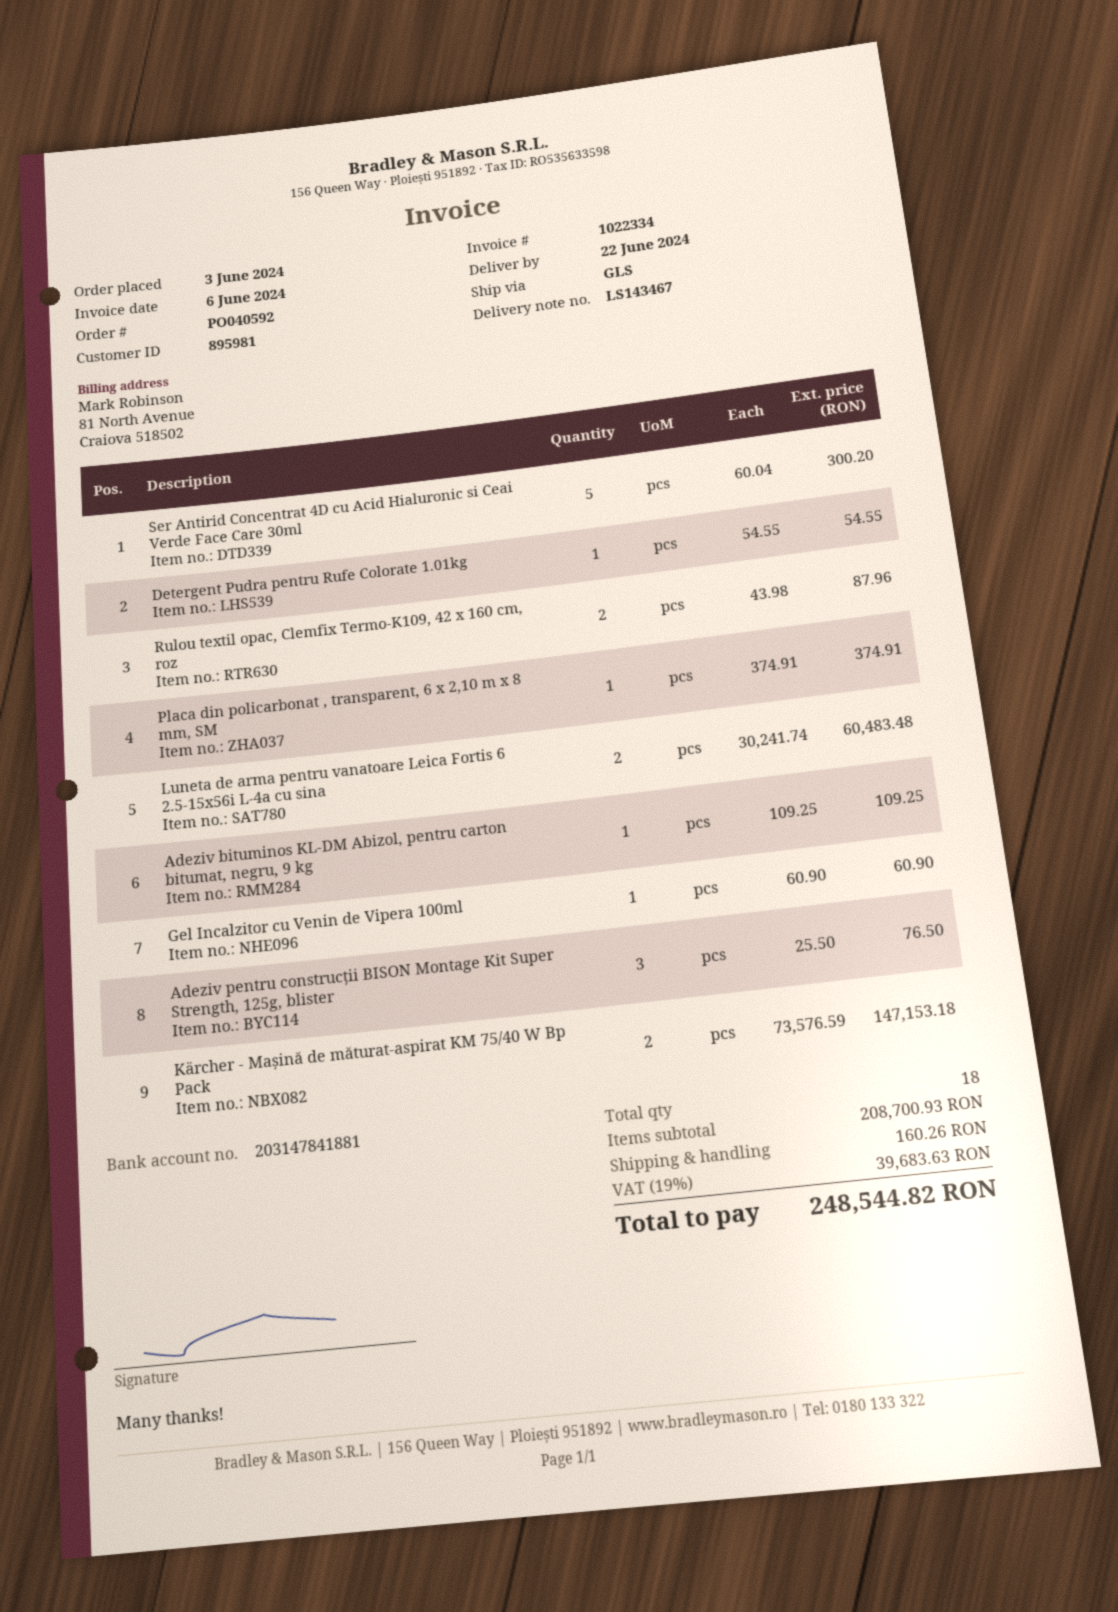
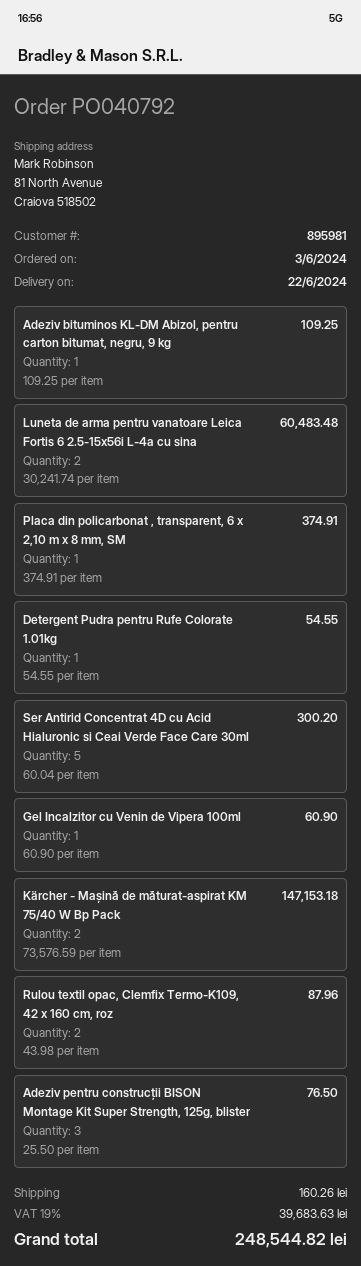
order number: PO040592 -> PO040792

